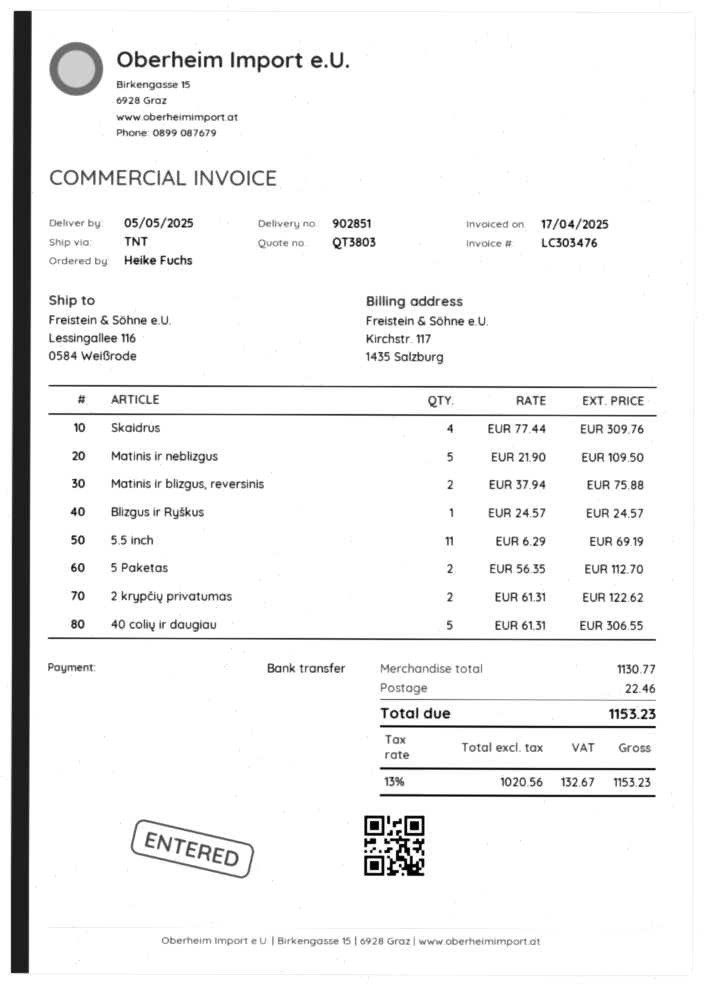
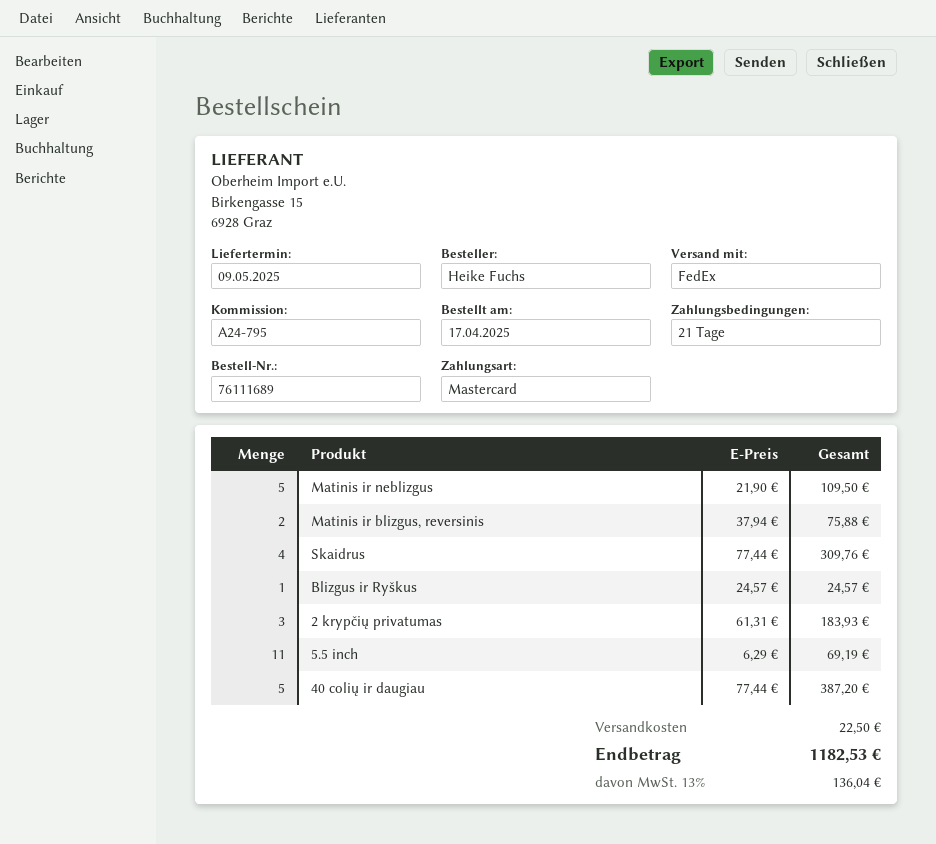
delivery date: 2025-05-05 -> 2025-05-09
payment method: bank transfer -> Mastercard
shipping method: TNT -> FedEx
5 Paketas: 2 x 56.35 = 112.70 -> none
2 krypčių privatumas: 2 x 61.31 = 122.62 -> 3 x 61.31 = 183.93
40 colių ir daugiau: 5 x 61.31 = 306.55 -> 5 x 77.44 = 387.20
shipping: 22.46 -> 22.50
tax: 13% = 132.67 -> 13% = 136.04
total: 1153.23 -> 1182.53

